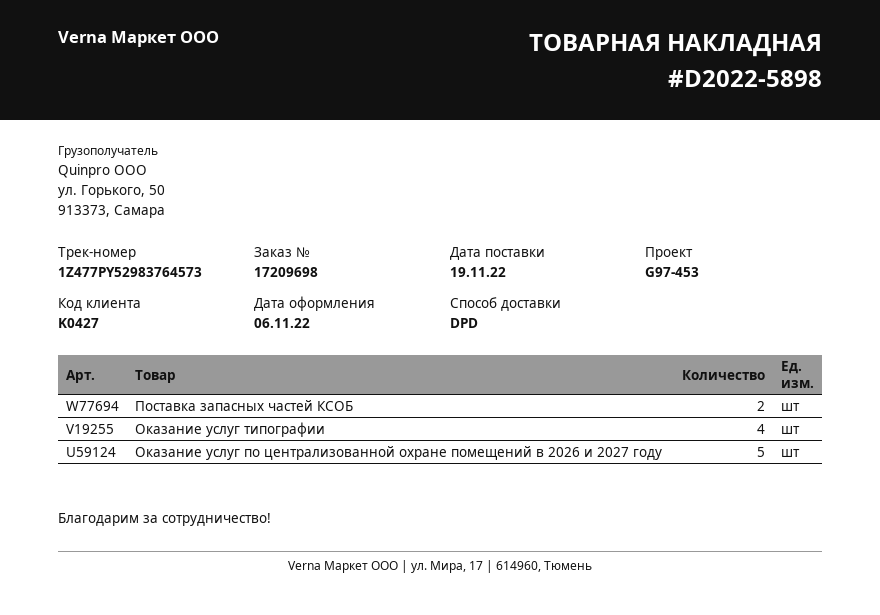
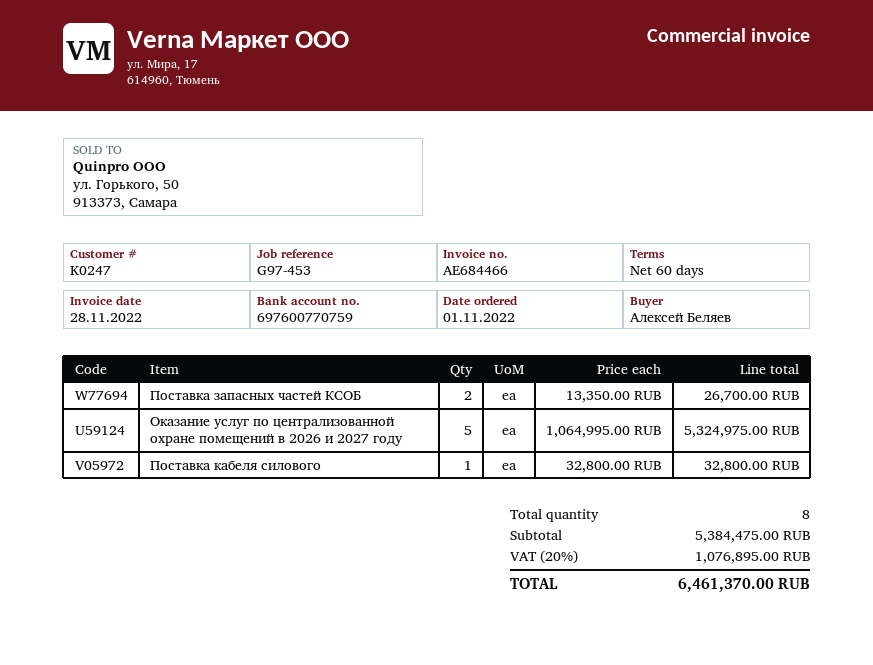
order date: 2022-11-06 -> 2022-11-01
customer number: K0427 -> K0247
Оказание услуг типографии: 4 -> none
Поставка кабеля силового: none -> 1

